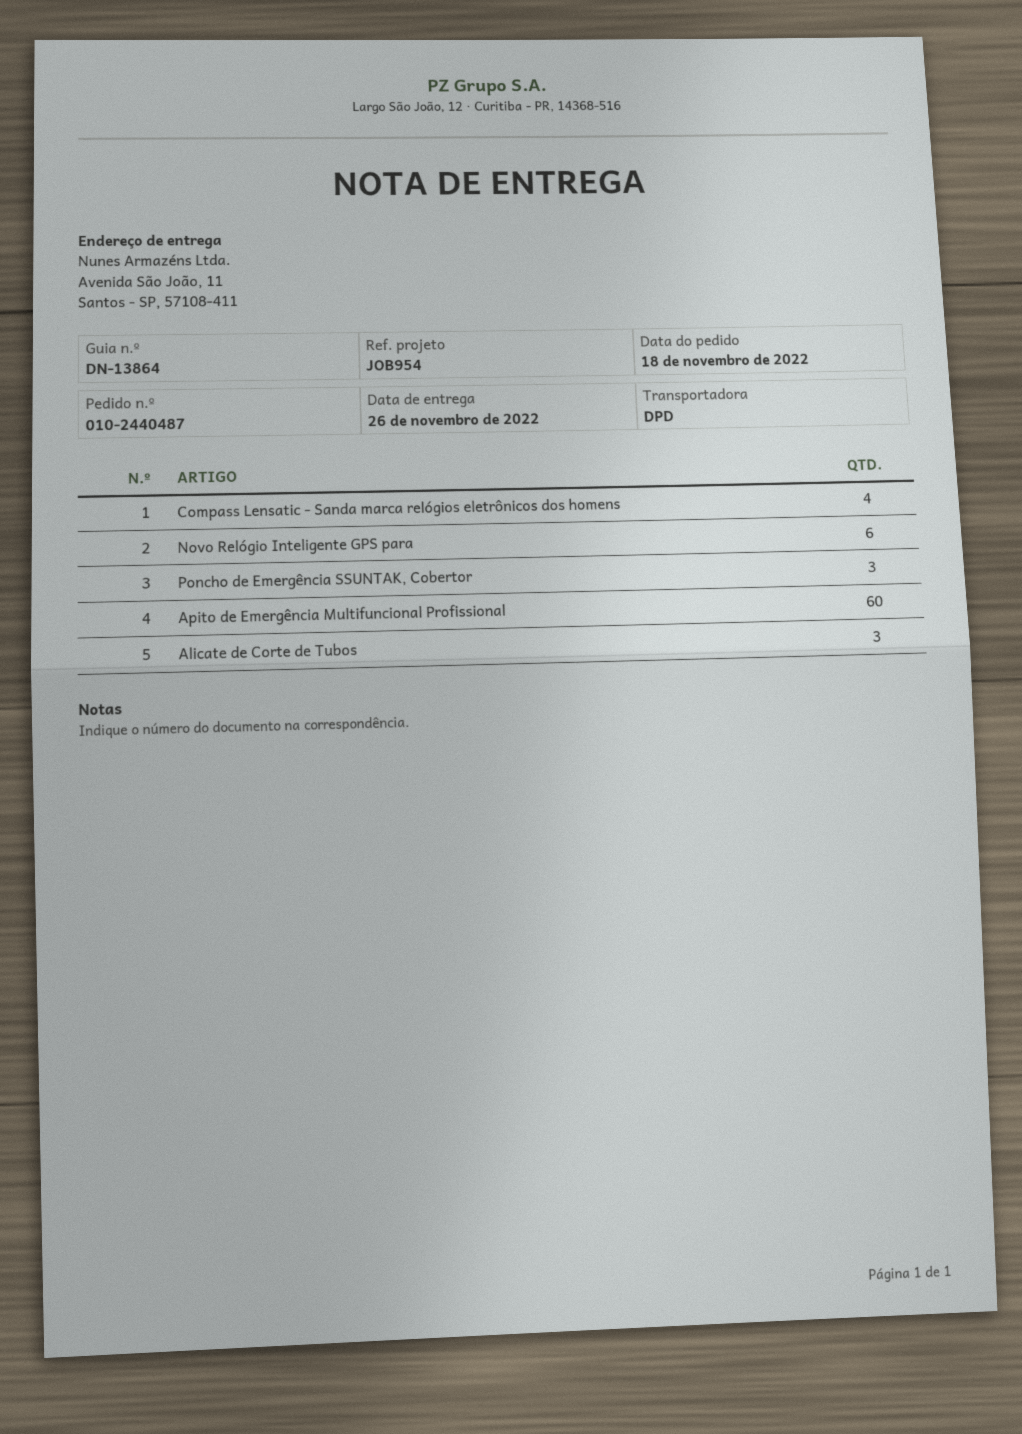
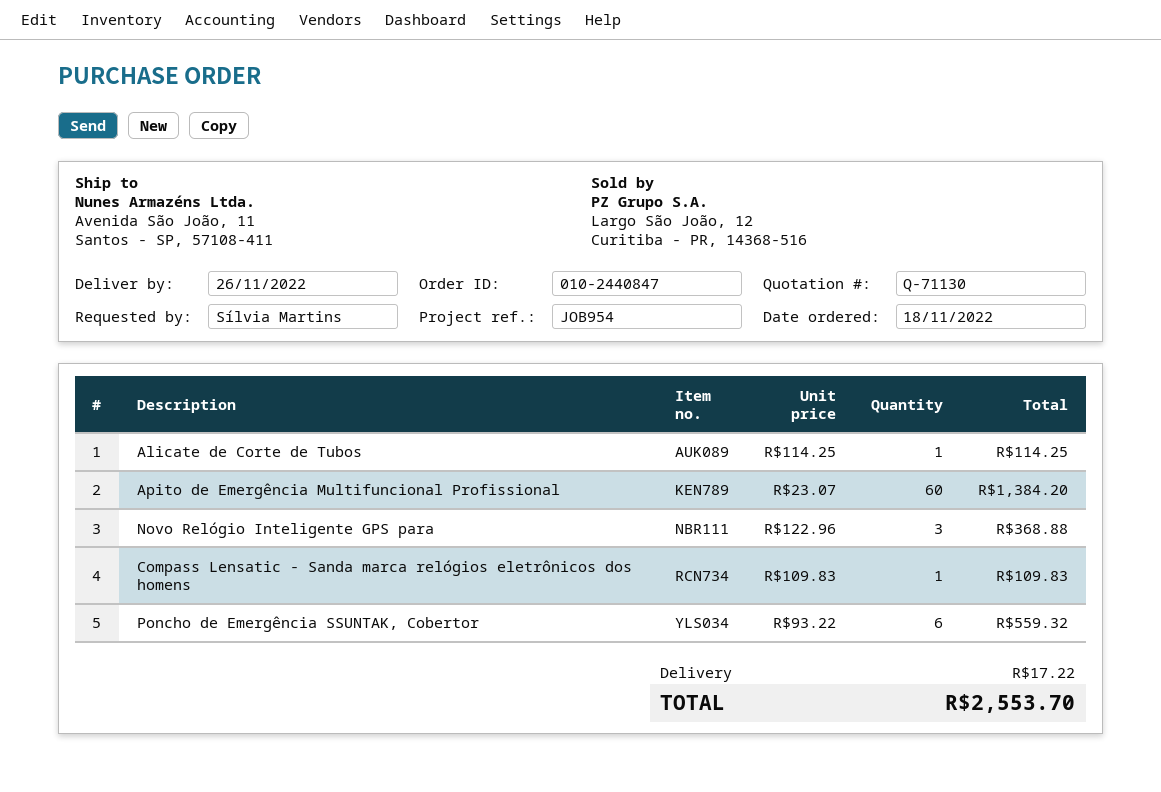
order number: 010-2440487 -> 010-2440847
Compass Lensatic - Sanda marca relógios eletrônicos dos homens: 4 -> 1
Novo Relógio Inteligente GPS para: 6 -> 3
Poncho de Emergência SSUNTAK, Cobertor: 3 -> 6
Alicate de Corte de Tubos: 3 -> 1

